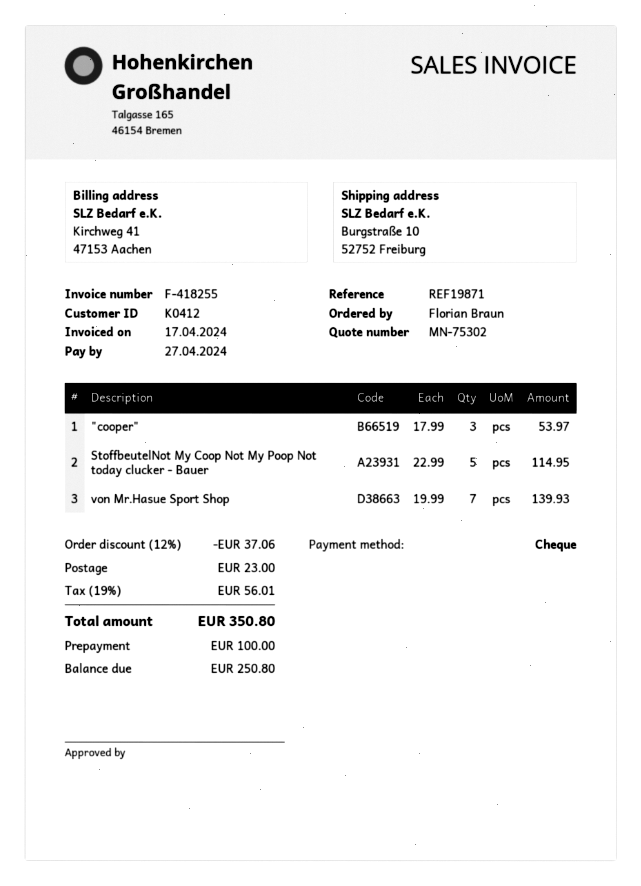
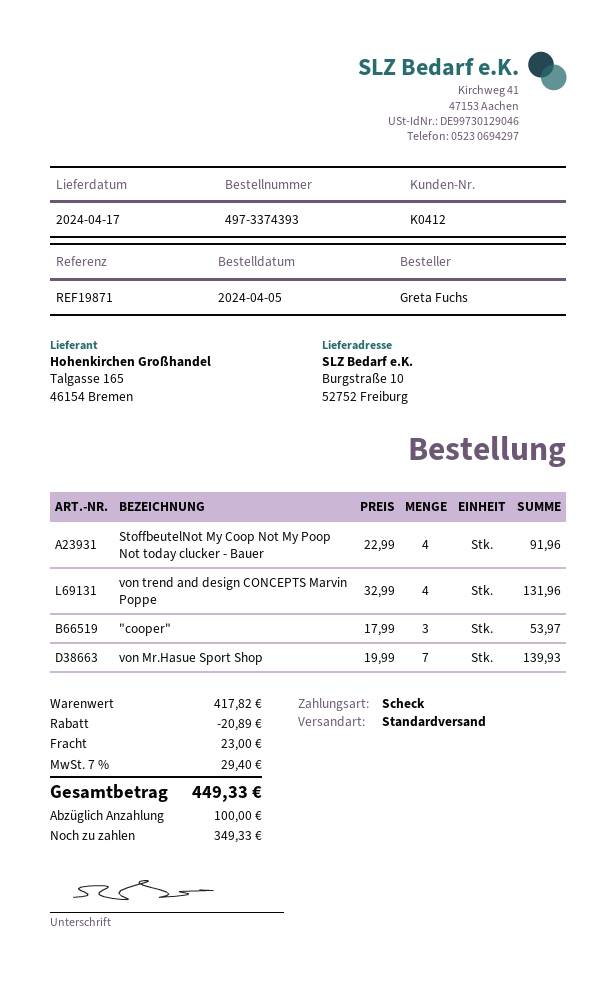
ordered by: Florian Braun -> Greta Fuchs
StoffbeutelNot My Coop Not My Poop Not today clucker - Bauer: 5 x 22.99 = 114.95 -> 4 x 22.99 = 91.96
von trend and design CONCEPTS Marvin Poppe: none -> 4 x 32.99 = 131.96
discount: 37.06 -> 20.89
tax: 19% = 56.01 -> 7% = 29.40
total: 350.80 -> 449.33
balance: 250.80 -> 349.33

